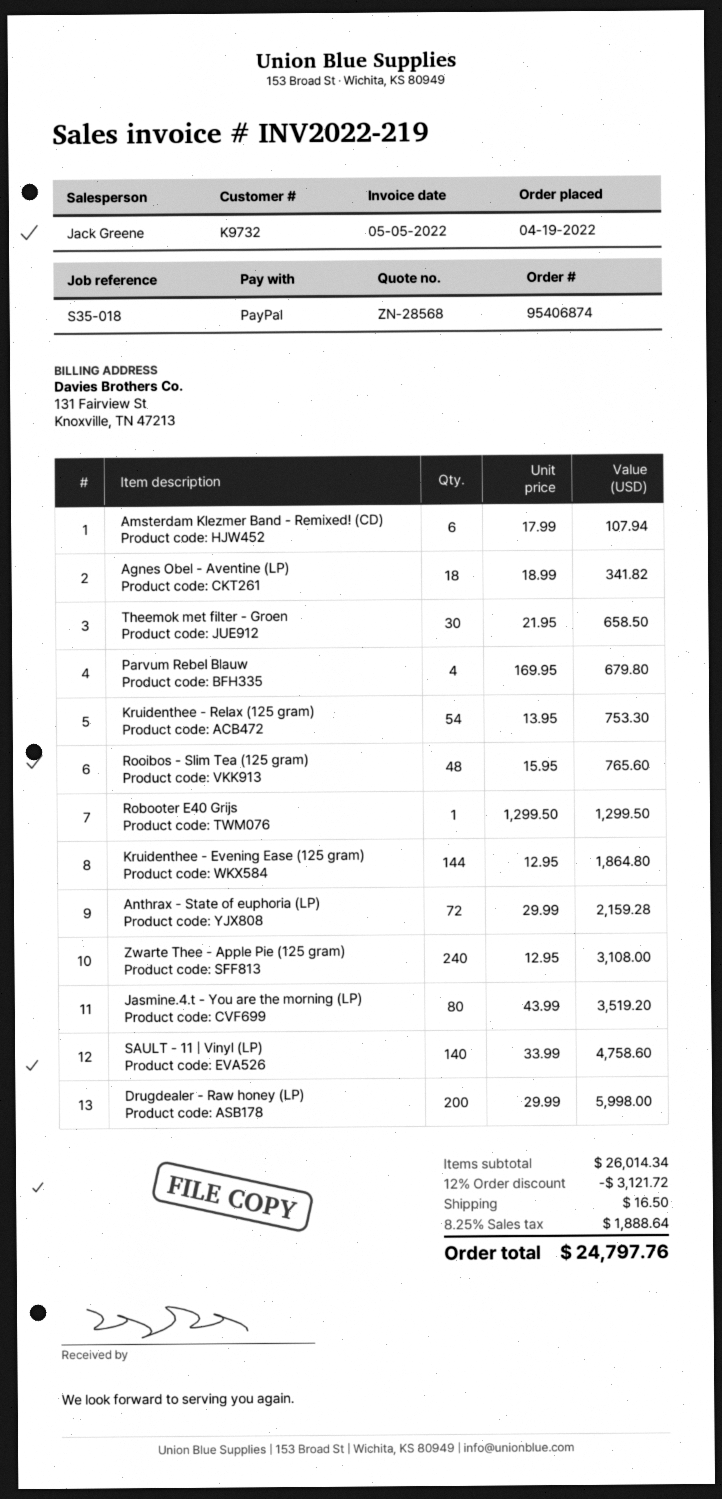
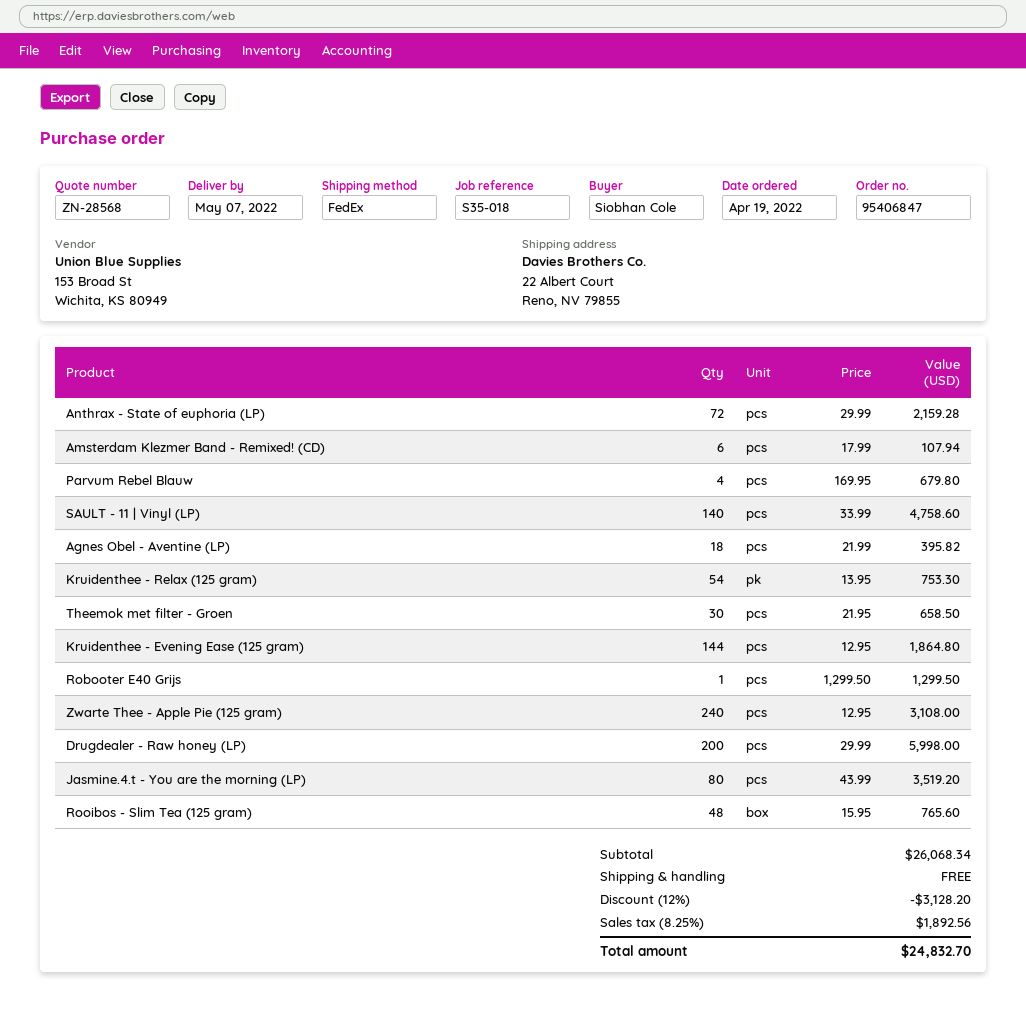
order number: 95406874 -> 95406847
Agnes Obel - Aventine (LP): 18 x 18.99 = 341.82 -> 18 x 21.99 = 395.82
subtotal: 26014.34 -> 26068.34
discount: 12% = 3121.72 -> 12% = 3128.20
shipping: 16.50 -> 0.00
tax: 8.25% = 1888.64 -> 8.25% = 1892.56
total: 24797.76 -> 24832.70

